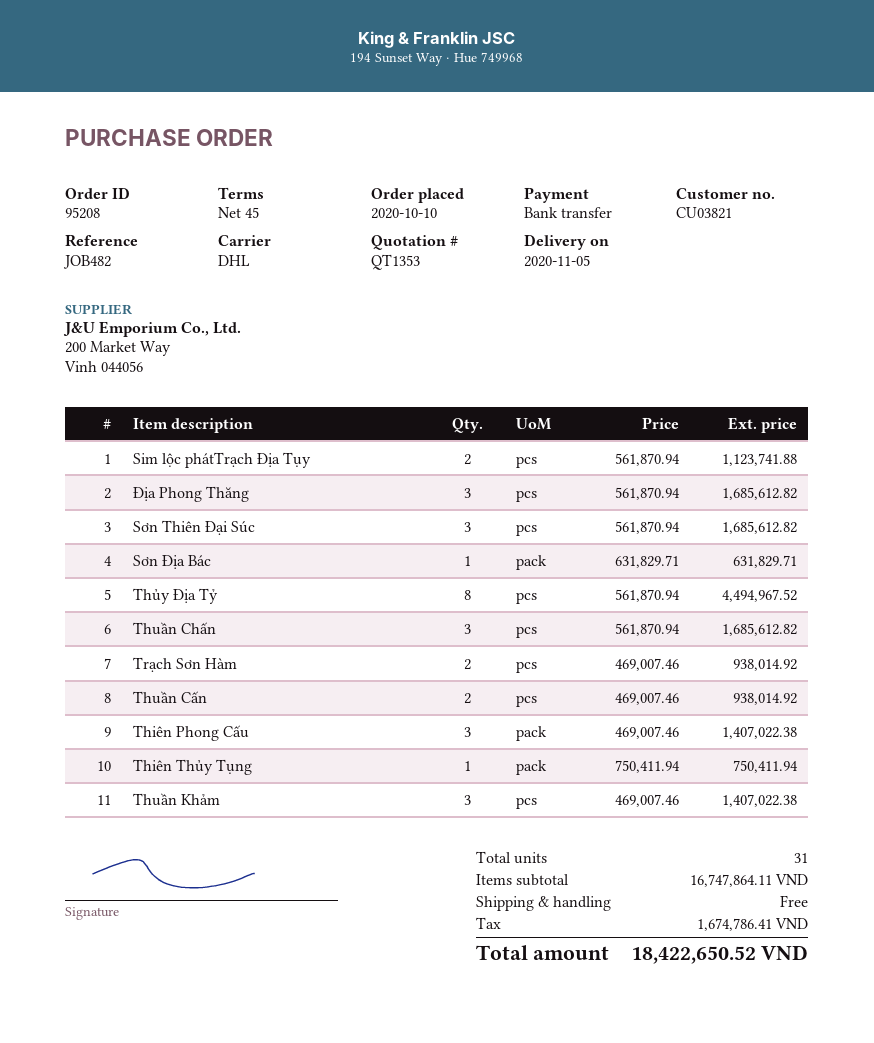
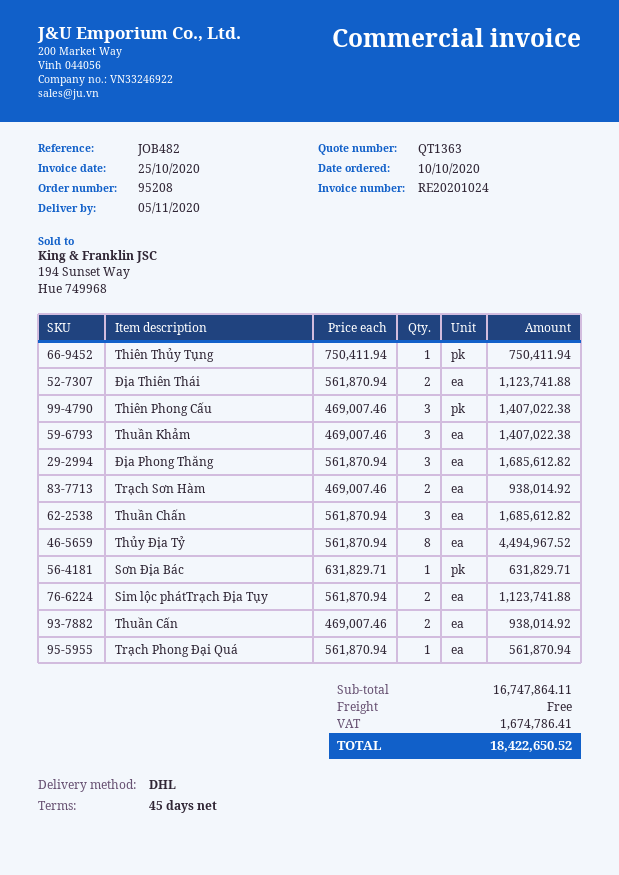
quote number: QT1353 -> QT1363
Sơn Thiên Đại Súc: 3 x 561870.94 = 1685612.82 -> none
Địa Thiên Thái: none -> 2 x 561870.94 = 1123741.88
Trạch Phong Đại Quá: none -> 1 x 561870.94 = 561870.94

